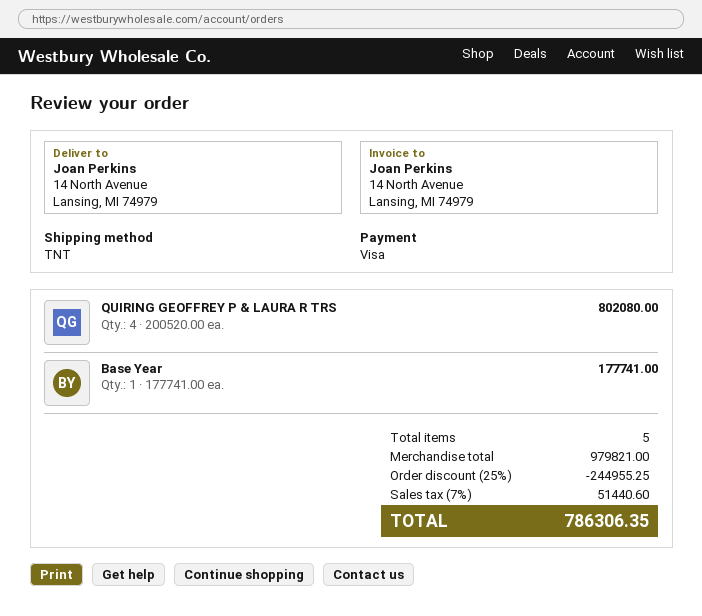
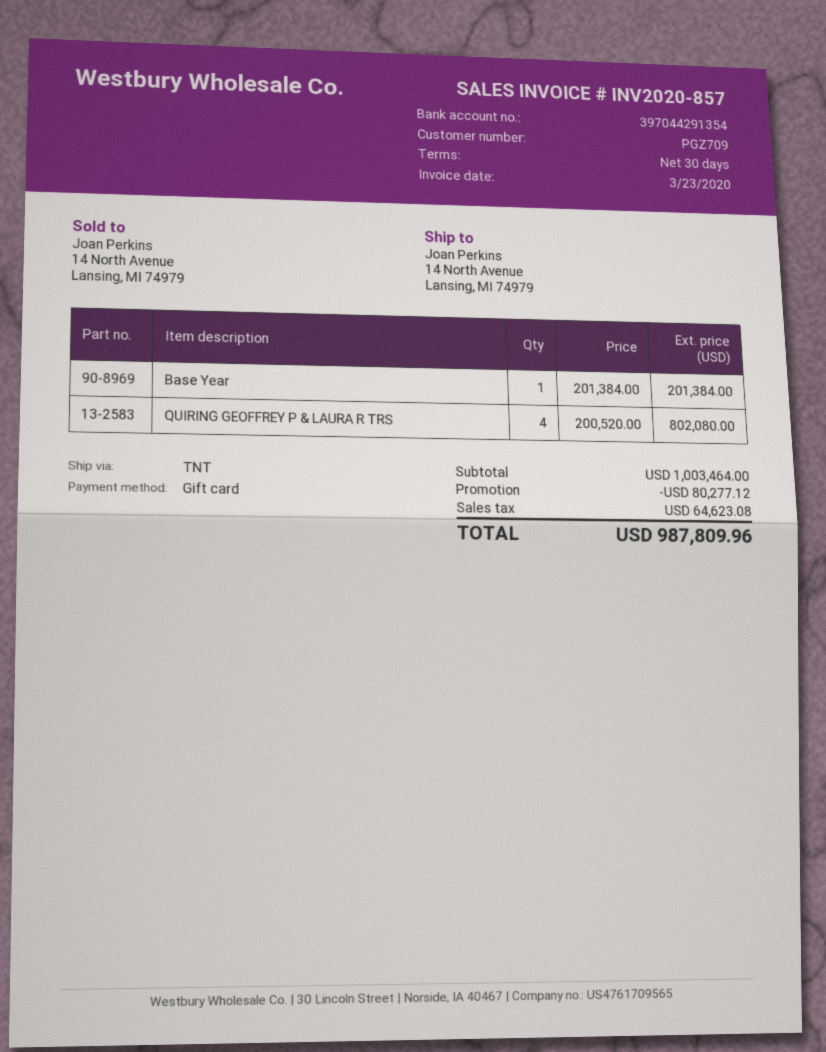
payment method: Visa -> gift card
Base Year: 1 x 177741.00 = 177741.00 -> 1 x 201384.00 = 201384.00
subtotal: 979821.00 -> 1003464.00
discount: 244955.25 -> 80277.12
tax: 51440.60 -> 64623.08
total: 786306.35 -> 987809.96

